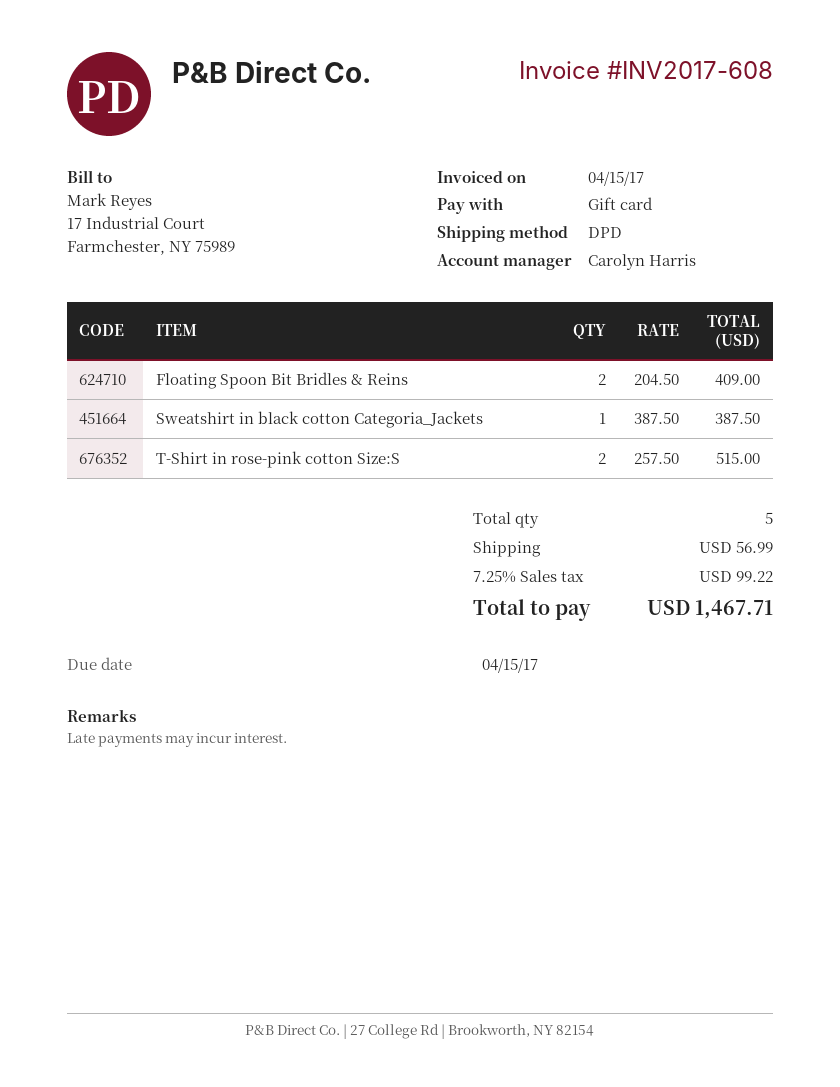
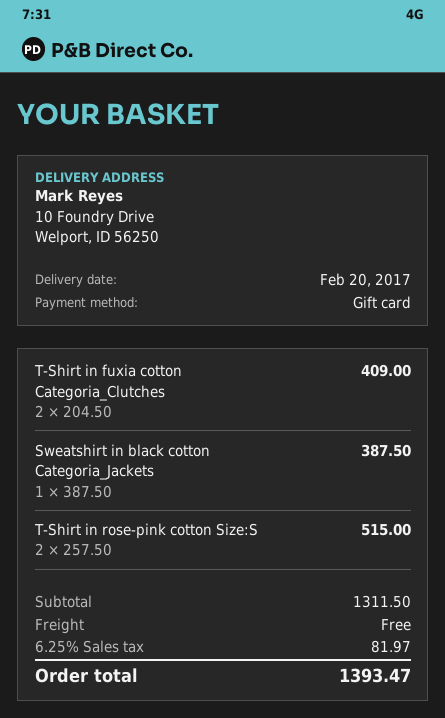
Floating Spoon Bit Bridles & Reins: 2 x 204.50 = 409.00 -> none
T-Shirt in fuxia cotton Categoria_Clutches: none -> 2 x 204.50 = 409.00
shipping: 56.99 -> 0.00
tax: 7.25% = 99.22 -> 6.25% = 81.97
total: 1467.71 -> 1393.47

